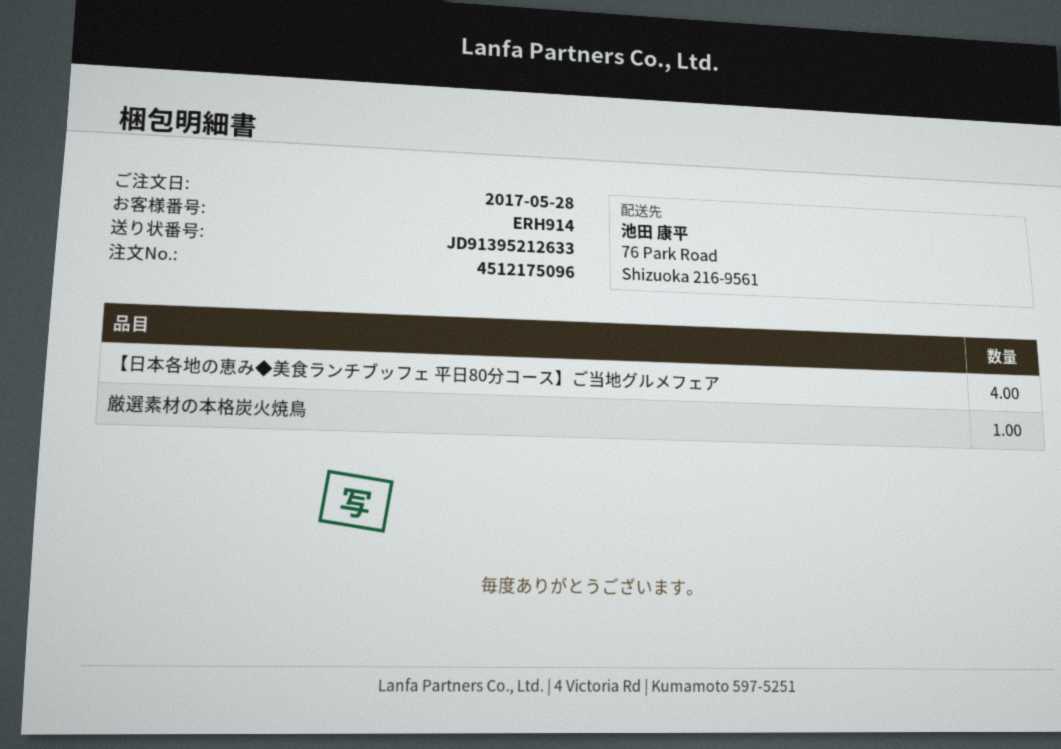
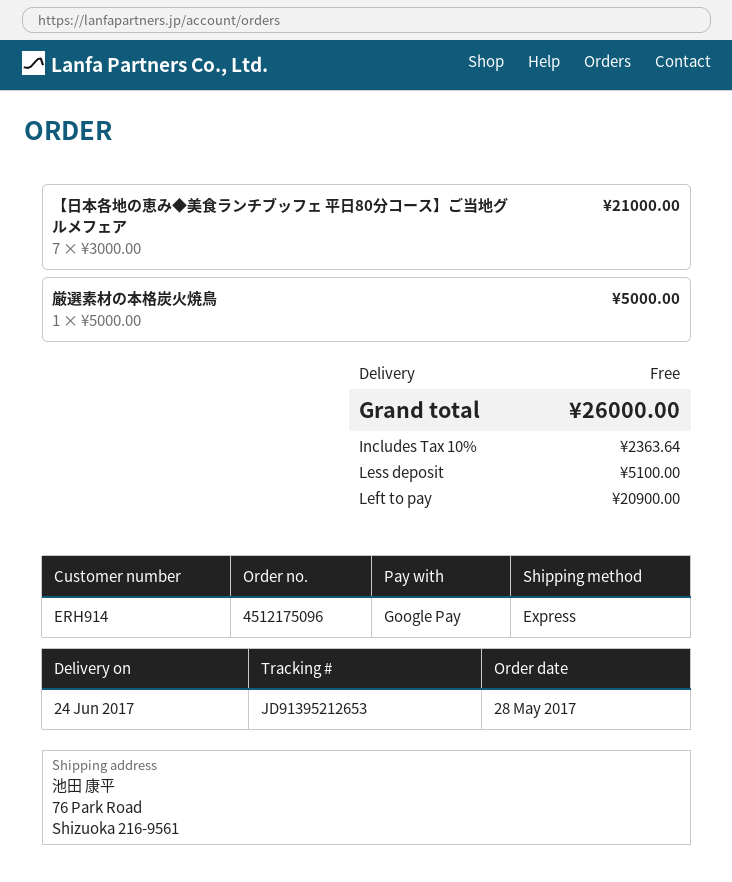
tracking number: JD91395212633 -> JD91395212653
【日本各地の恵み◆美食ランチブッフェ 平日80分コース】ご当地グルメフェア: 4 -> 7

